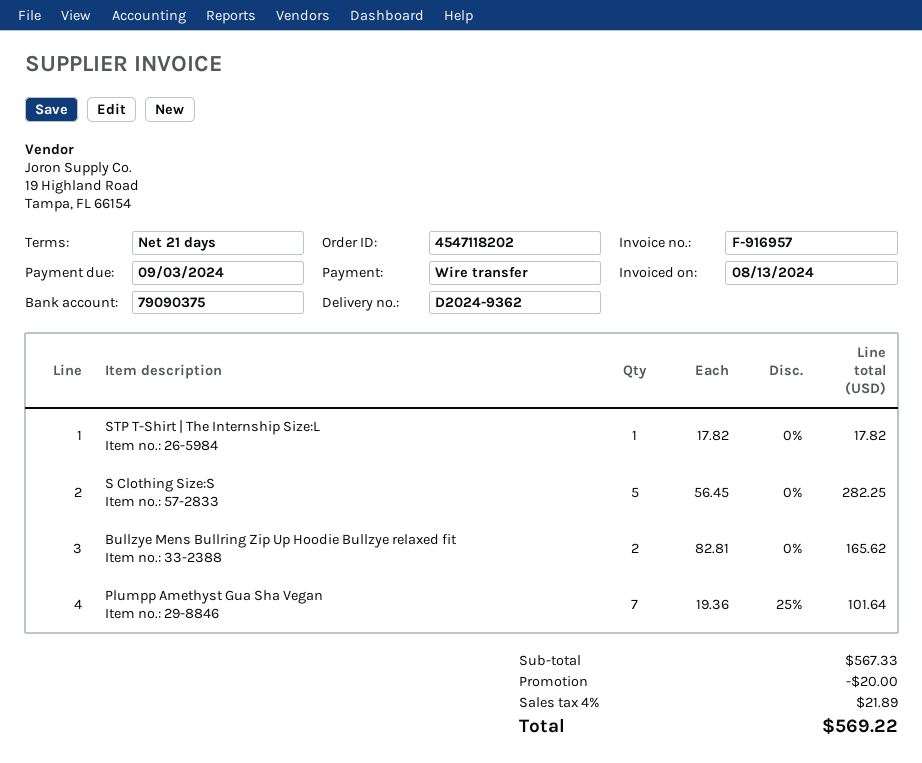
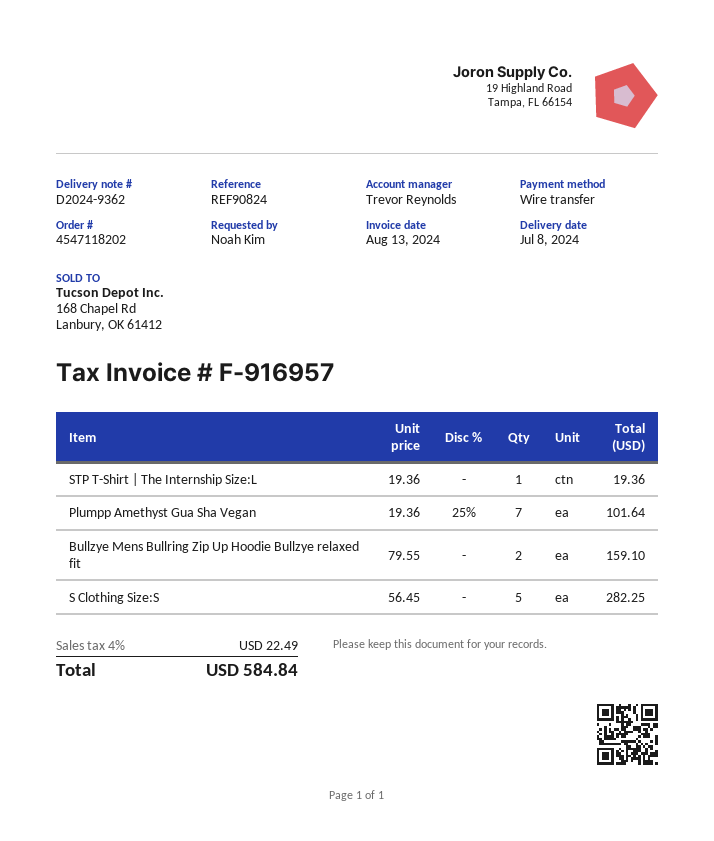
STP T-Shirt | The Internship Size:L: 1 x 17.82 = 17.82 -> 1 x 19.36 = 19.36
Bullzye Mens Bullring Zip Up Hoodie Bullzye relaxed fit: 2 x 82.81 = 165.62 -> 2 x 79.55 = 159.10
discount: 20.00 -> none
tax: 4% = 21.89 -> 4% = 22.49
total: 569.22 -> 584.84

